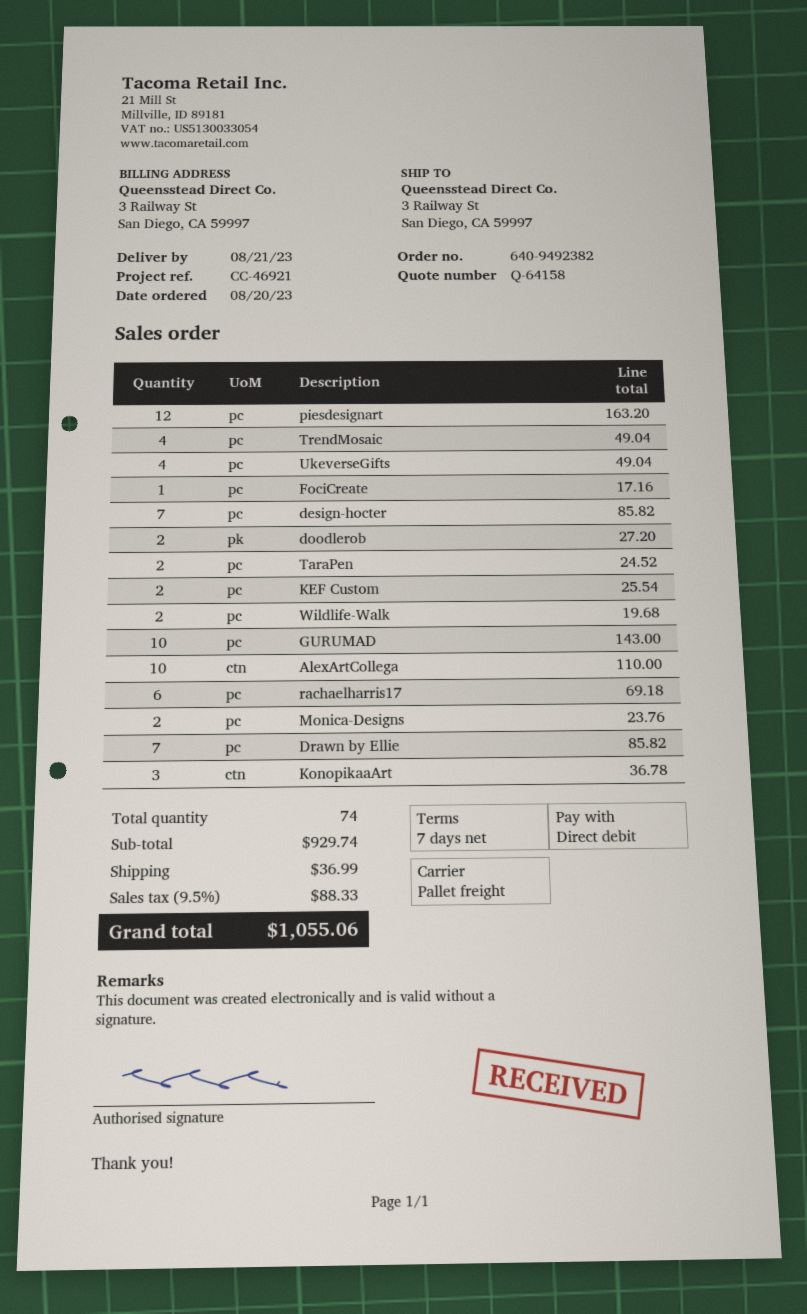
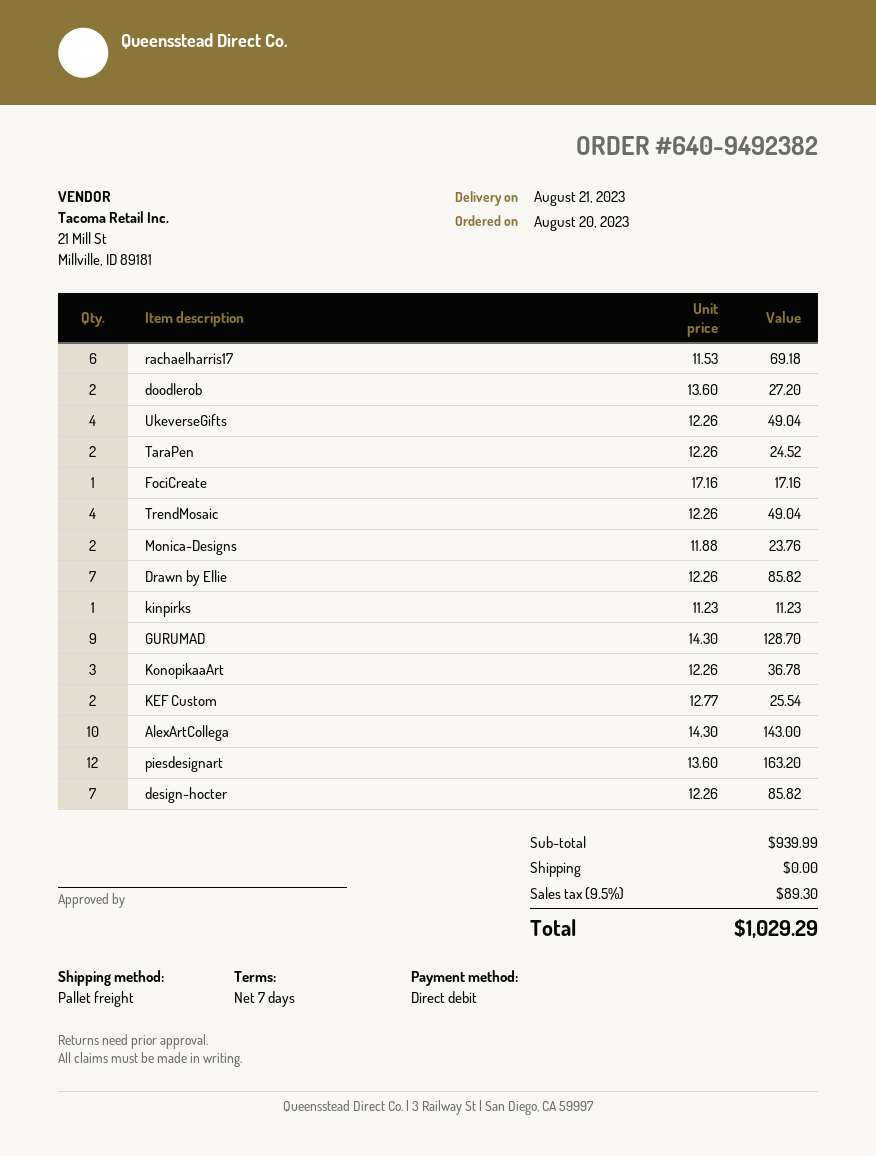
Wildlife-Walk: 2 for 19.68 -> none
GURUMAD: 10 for 143.00 -> 9 for 128.70
AlexArtCollega: 10 for 110.00 -> 10 for 143.00
kinpirks: none -> 1 for 11.23
subtotal: 929.74 -> 939.99
shipping: 36.99 -> 0.00
tax: 9.5% = 88.33 -> 9.5% = 89.30
total: 1055.06 -> 1029.29

